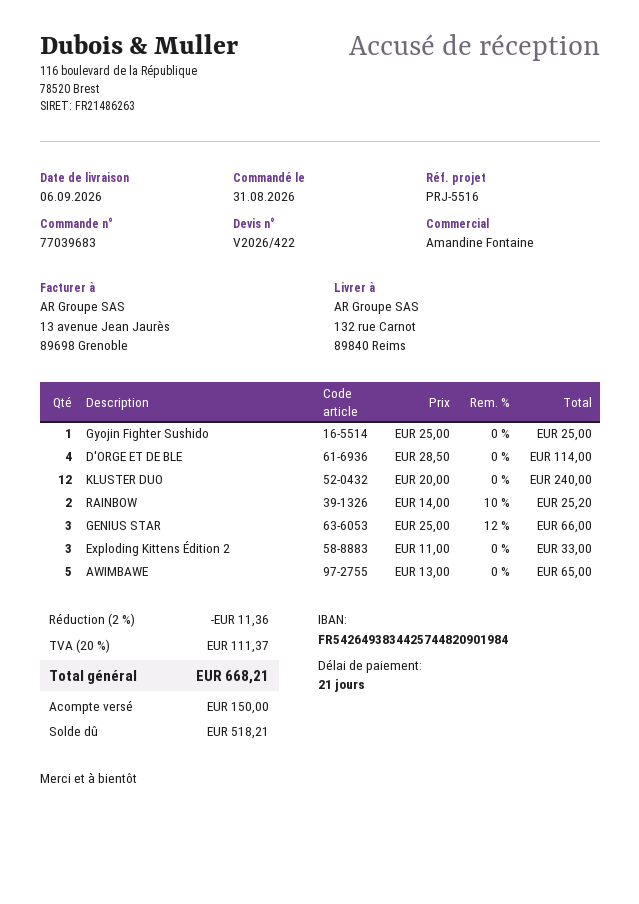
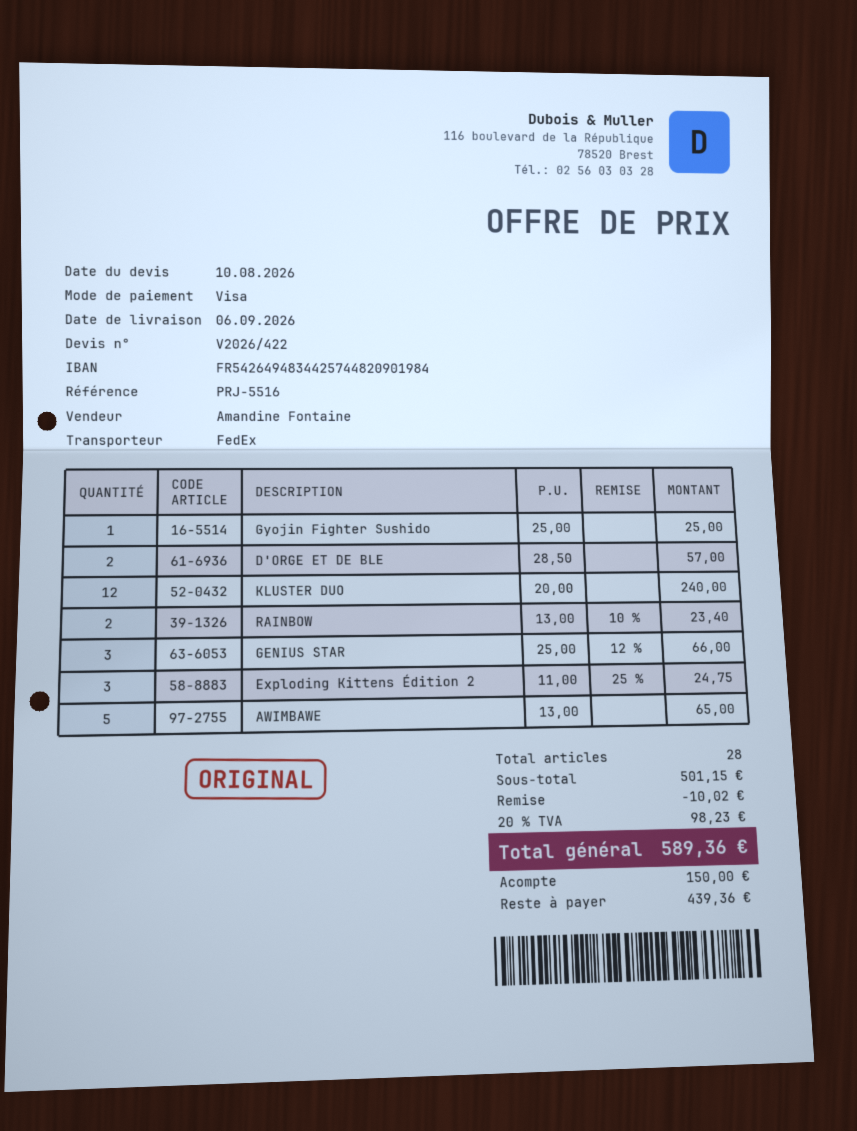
bank account: FR5426493834425744820901984 -> FR5426494834425744820901984
D'ORGE ET DE BLE: 4 x 28.50 = 114.00 -> 2 x 28.50 = 57.00
RAINBOW: 2 x 14.00 - 10% = 25.20 -> 2 x 13.00 - 10% = 23.40
Exploding Kittens Édition 2: 3 x 11.00 = 33.00 -> 3 x 11.00 - 25% = 24.75
discount: 11.36 -> 10.02
tax: 20% = 111.37 -> 20% = 98.23
total: 668.21 -> 589.36
balance: 518.21 -> 439.36

